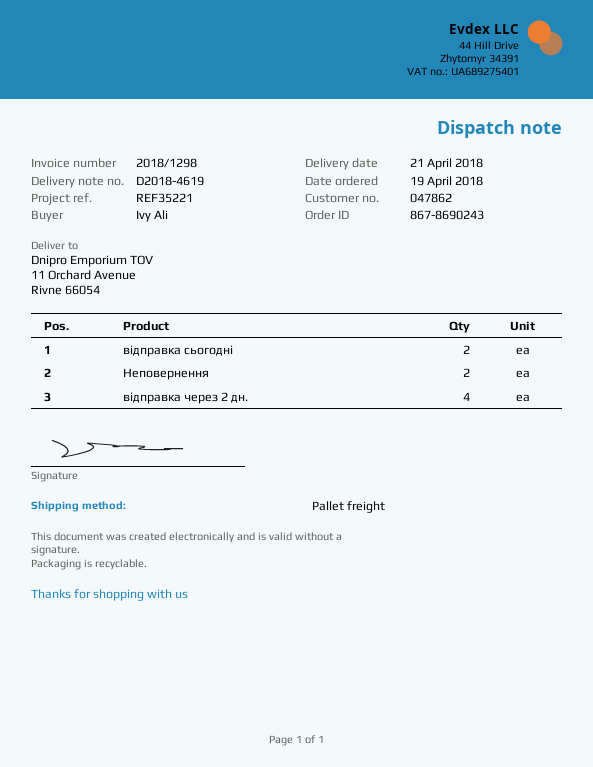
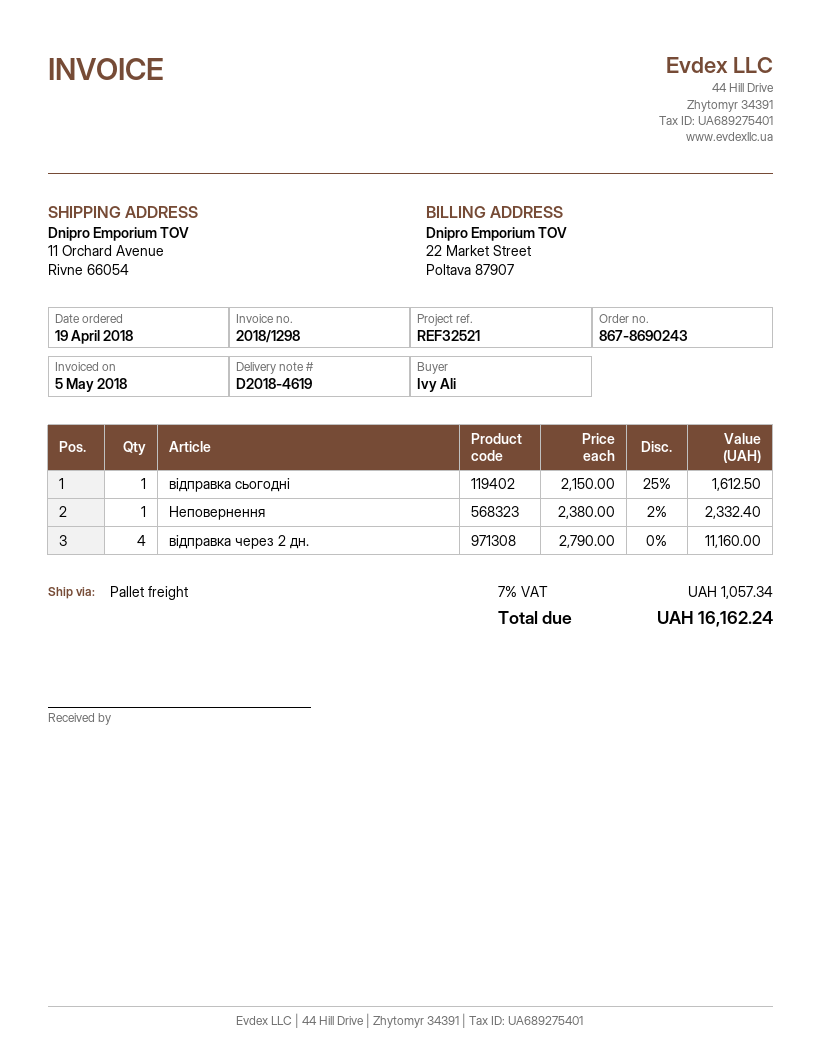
reference: REF35221 -> REF32521
відправка сьогодні: 2 -> 1
Неповернення: 2 -> 1

